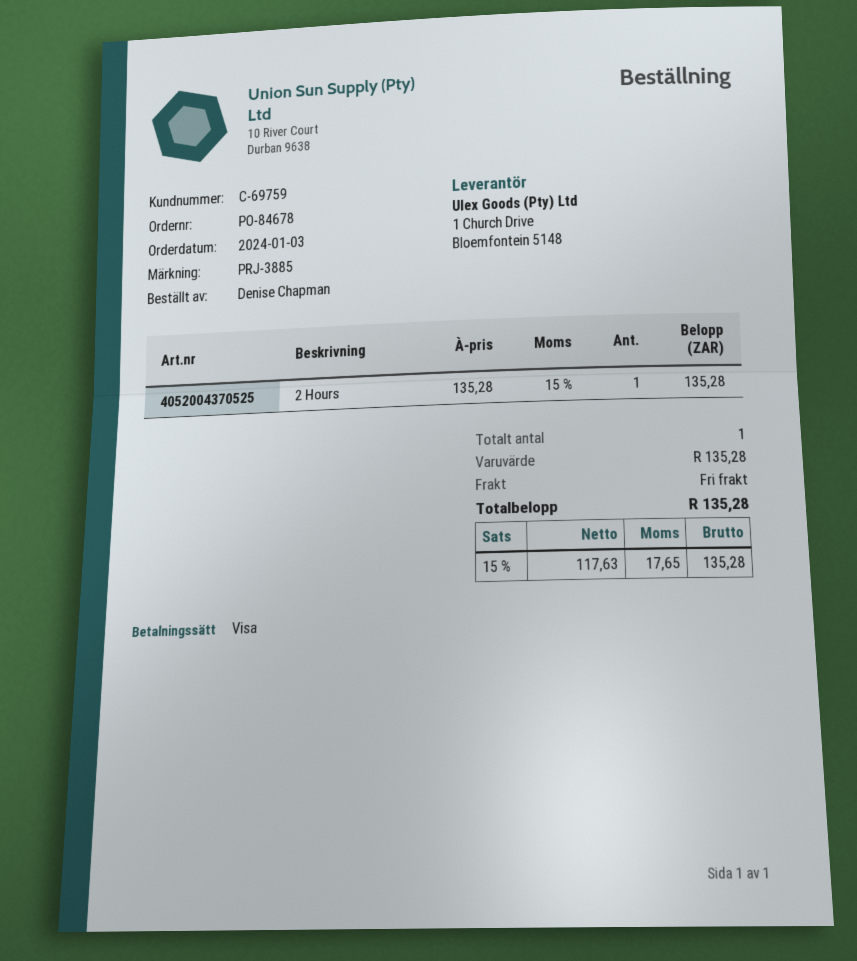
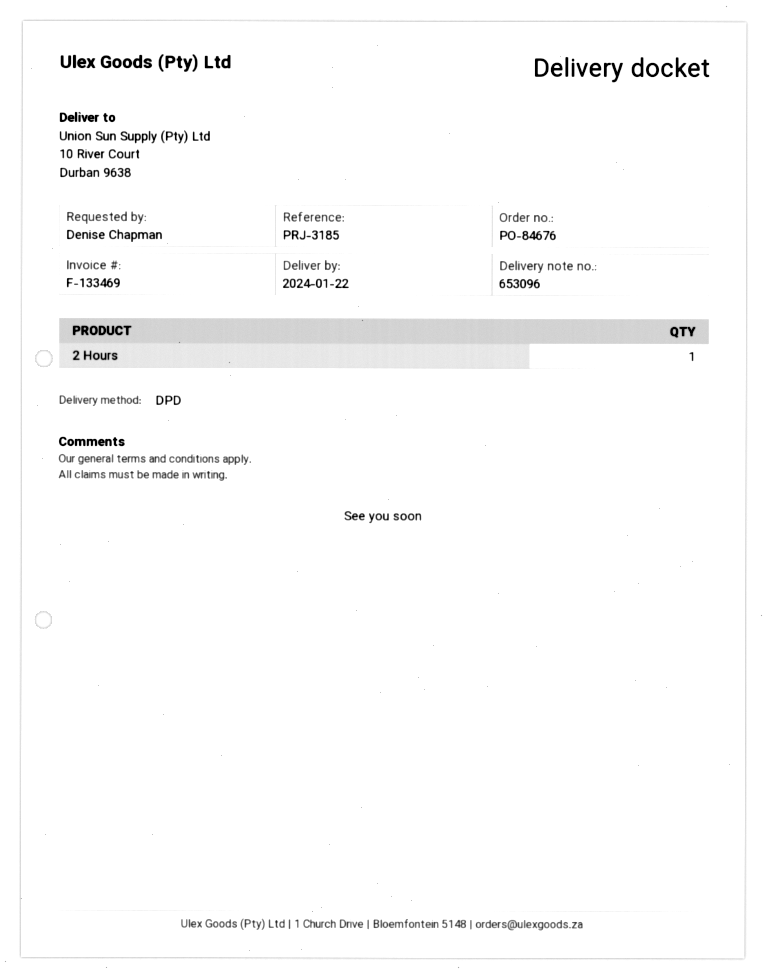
order number: PO-84678 -> PO-84676
reference: PRJ-3885 -> PRJ-3185

